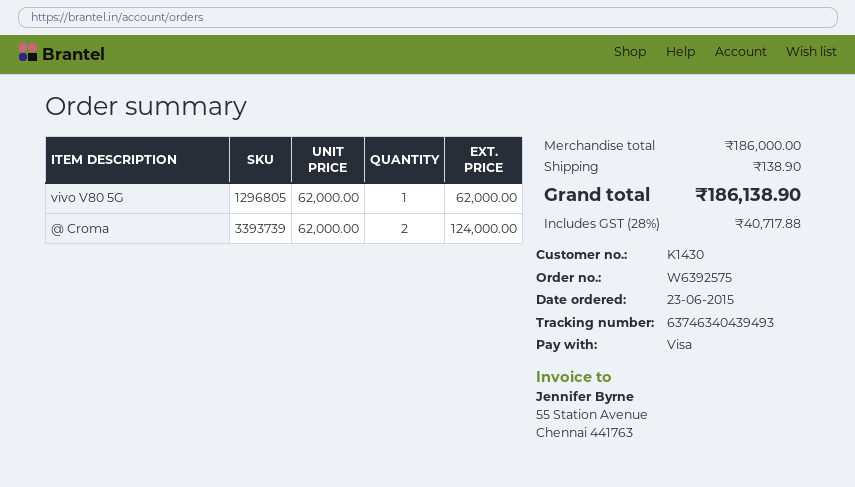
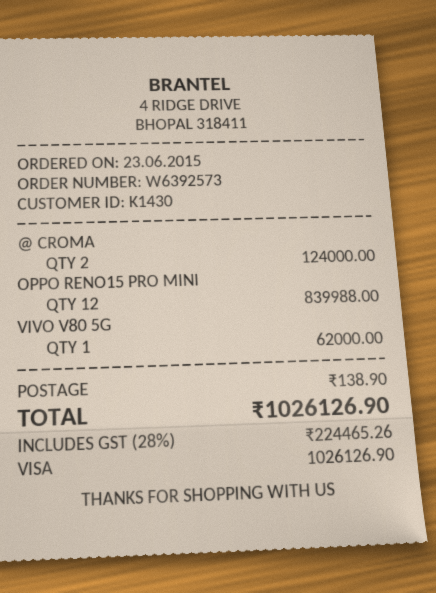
order number: W6392575 -> W6392573
OPPO RENO15 PRO MINI: none -> 12 for 839988.00
tax: 28% = 40717.88 -> 28% = 224465.26
total: 186138.90 -> 1026126.90

